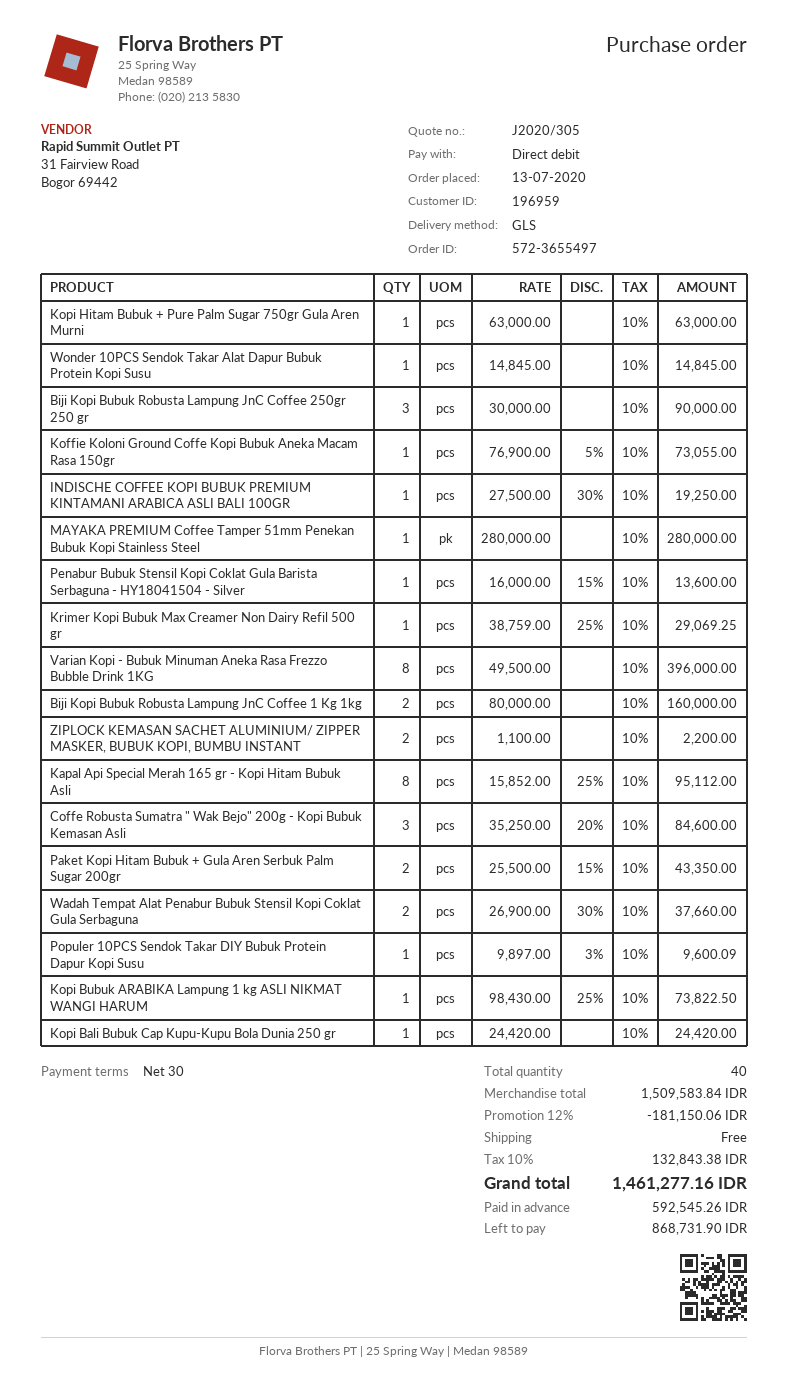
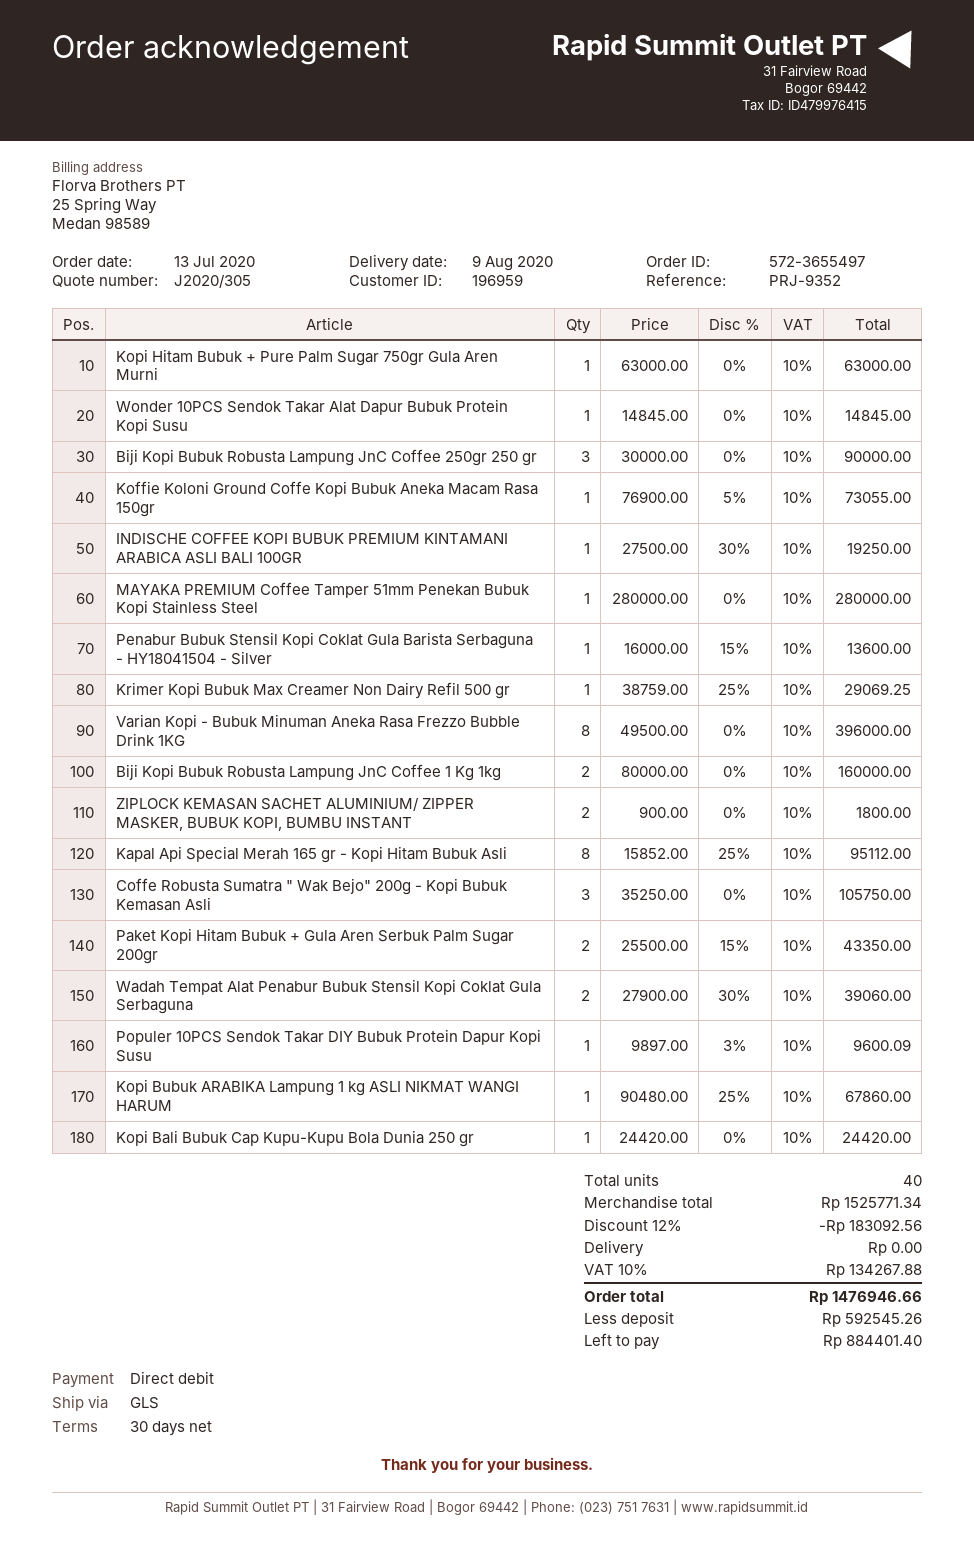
ZIPLOCK KEMASAN SACHET ALUMINIUM/ ZIPPER MASKER, BUBUK KOPI, BUMBU INSTANT: 2 x 1100.00 = 2200.00 -> 2 x 900.00 = 1800.00
Coffe Robusta Sumatra " Wak Bejo" 200g - Kopi Bubuk Kemasan Asli: 3 x 35250.00 - 20% = 84600.00 -> 3 x 35250.00 = 105750.00
Wadah Tempat Alat Penabur Bubuk Stensil Kopi Coklat Gula Serbaguna: 2 x 26900.00 - 30% = 37660.00 -> 2 x 27900.00 - 30% = 39060.00
Kopi Bubuk ARABIKA Lampung 1 kg ASLI NIKMAT WANGI HARUM: 1 x 98430.00 - 25% = 73822.50 -> 1 x 90480.00 - 25% = 67860.00
subtotal: 1509583.84 -> 1525771.34
discount: 12% = 181150.06 -> 12% = 183092.56
tax: 10% = 132843.38 -> 10% = 134267.88
total: 1461277.16 -> 1476946.66
balance: 868731.90 -> 884401.40

